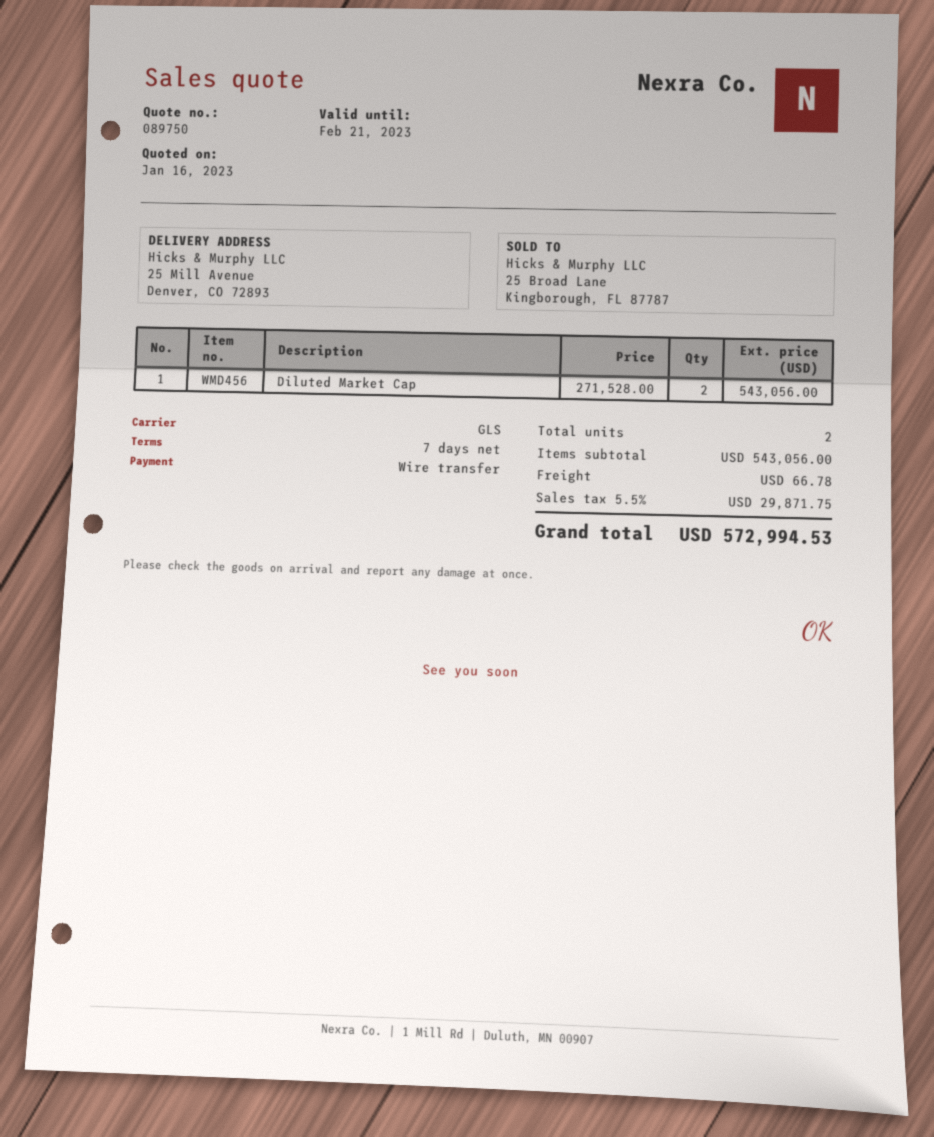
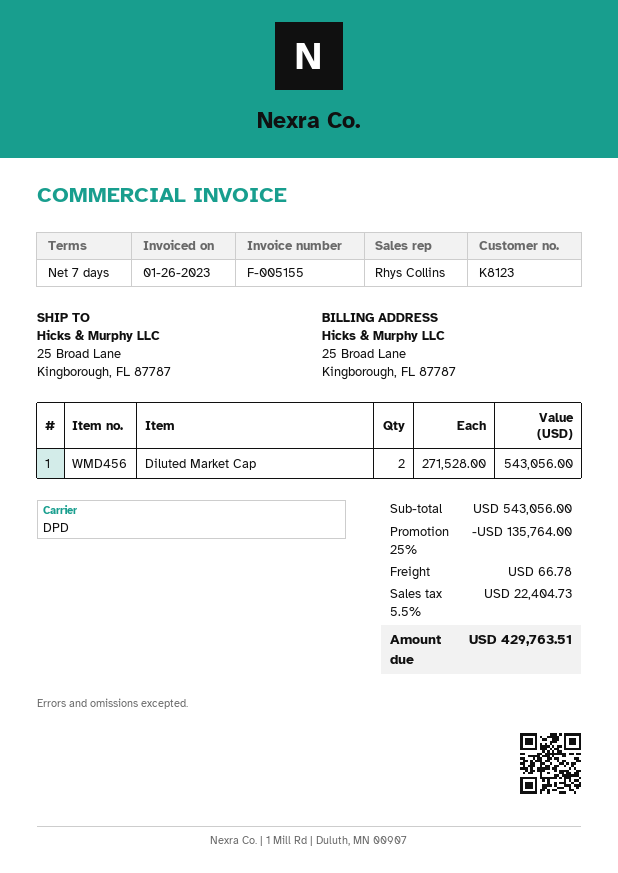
shipping method: GLS -> DPD
ship to: 25 Mill Avenue, Denver, CO 72893 -> 25 Broad Lane, Kingborough, FL 87787
discount: none -> 25% = 135764.00
tax: 5.5% = 29871.75 -> 5.5% = 22404.73
total: 572994.53 -> 429763.51

